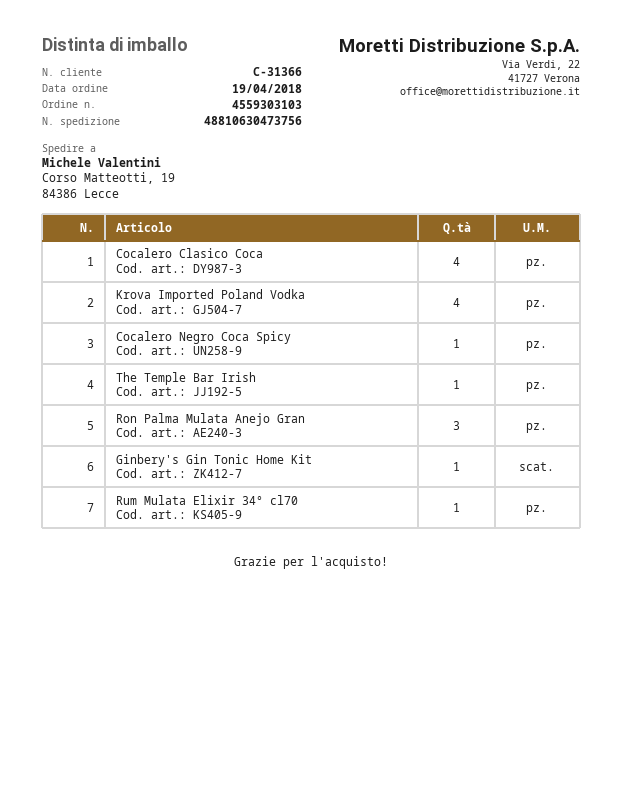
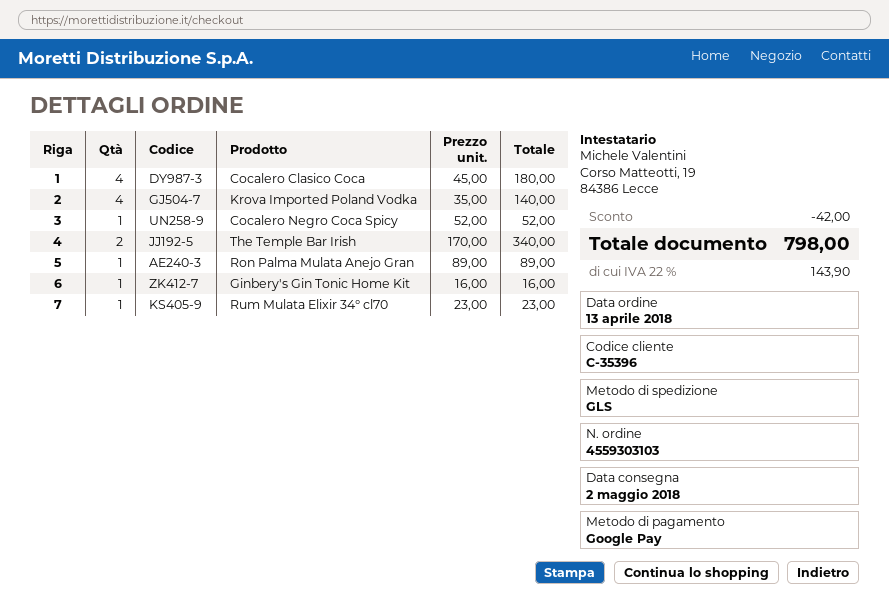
order date: 2018-04-19 -> 2018-04-13
customer number: C-31366 -> C-35396
The Temple Bar Irish: 1 -> 2
Ron Palma Mulata Anejo Gran: 3 -> 1

